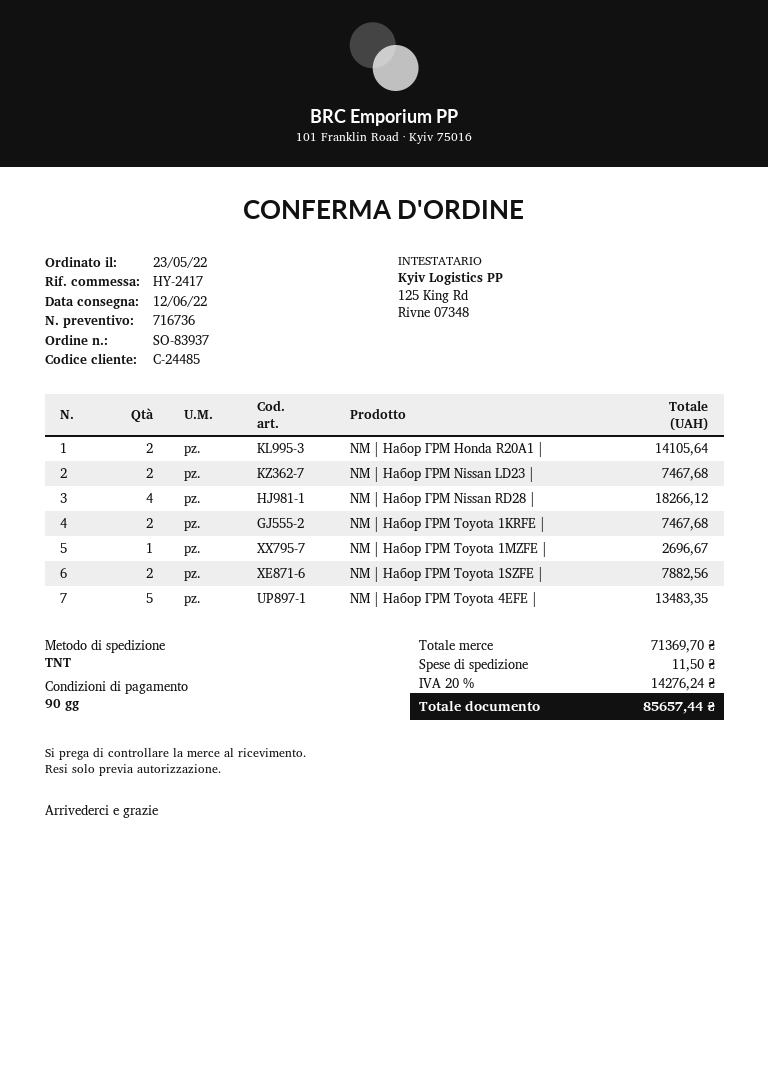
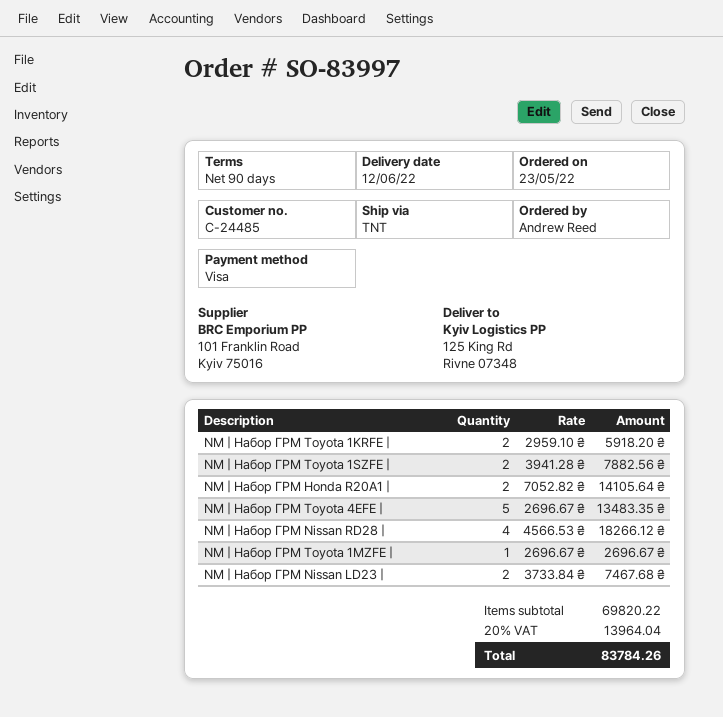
order number: SO-83937 -> SO-83997
NM | Набор ГРМ Toyota 1KRFE |: 2 for 7467.68 -> 2 for 5918.20
subtotal: 71369.70 -> 69820.22
shipping: 11.50 -> none
tax: 20% = 14276.24 -> 20% = 13964.04
total: 85657.44 -> 83784.26

